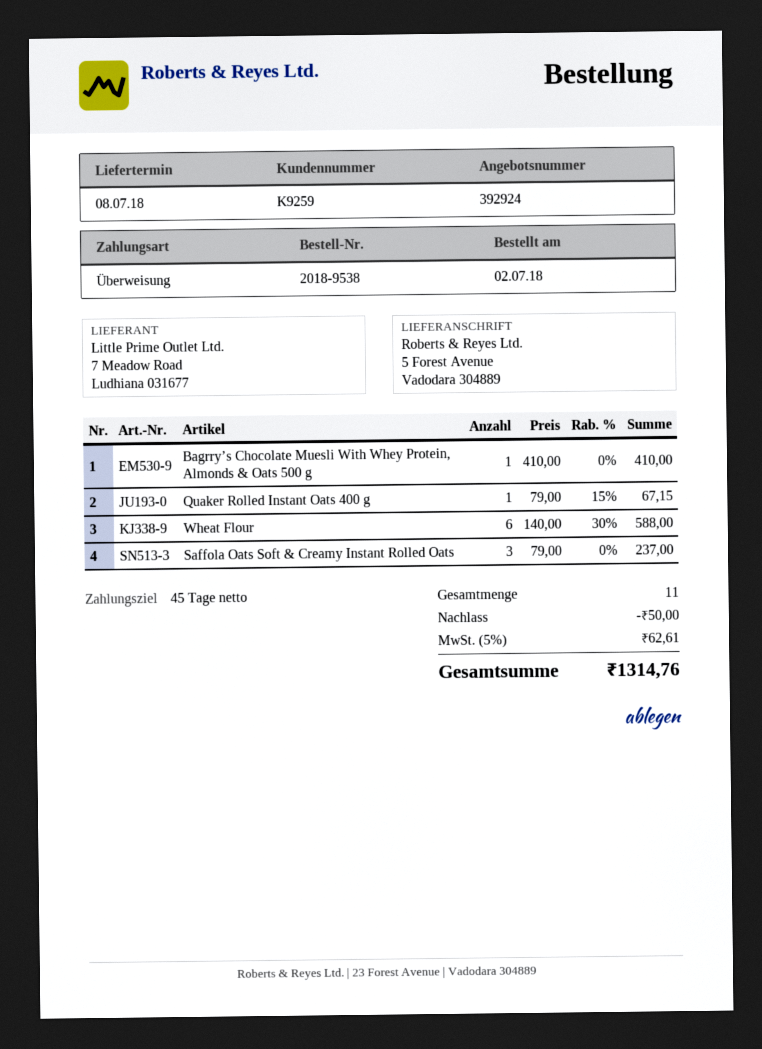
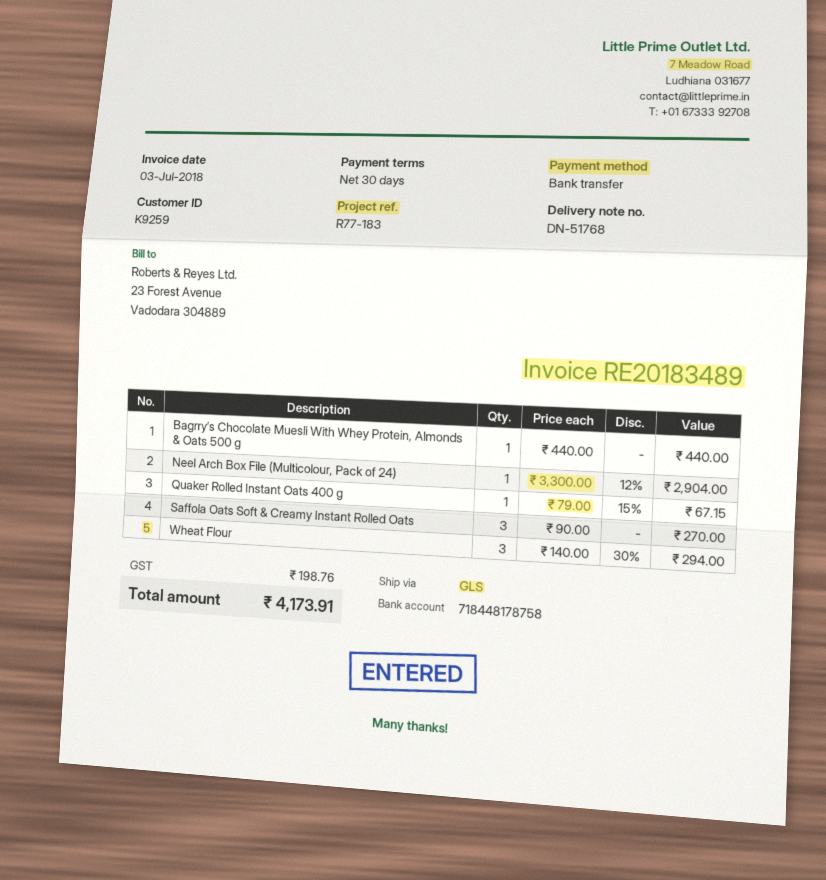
payment terms: 45 days -> 30 days
Bagrry’s Chocolate Muesli With Whey Protein, Almonds & Oats 500 g: 1 x 410.00 = 410.00 -> 1 x 440.00 = 440.00
Wheat Flour: 6 x 140.00 - 30% = 588.00 -> 3 x 140.00 - 30% = 294.00
Saffola Oats Soft & Creamy Instant Rolled Oats: 3 x 79.00 = 237.00 -> 3 x 90.00 = 270.00
Neel Arch Box File (Multicolour, Pack of 24): none -> 1 x 3300.00 - 12% = 2904.00
discount: 50.00 -> none
tax: 62.61 -> 198.76
total: 1314.76 -> 4173.91

